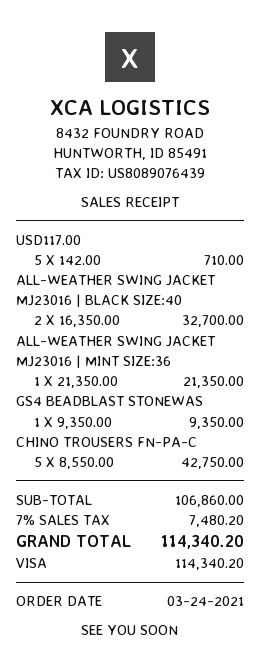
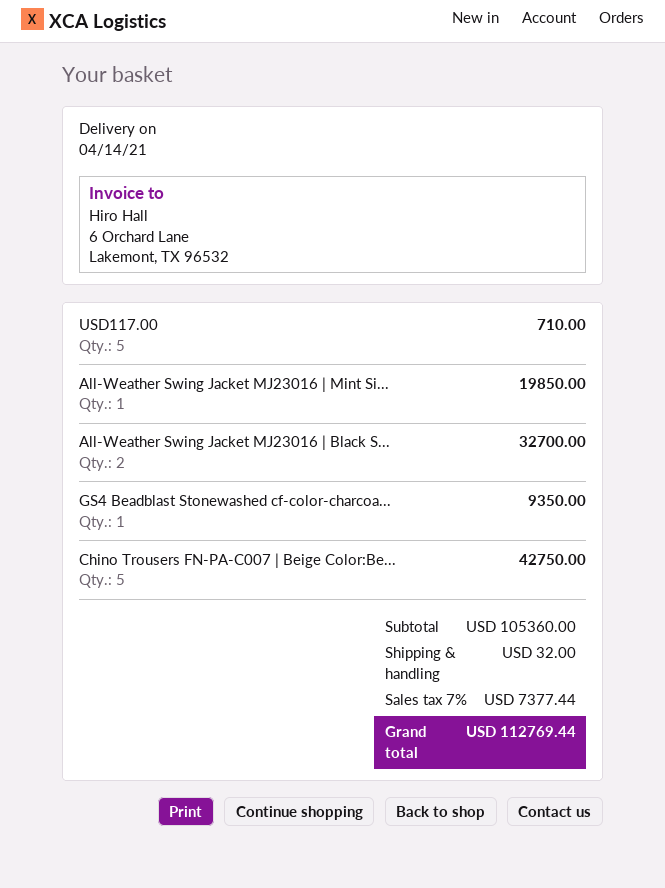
ALL-WEATHER SWING JACKET MJ23016 | MINT SIZE:36: 1 for 21350.00 -> 1 for 19850.00
subtotal: 106860.00 -> 105360.00
shipping: none -> 32.00
tax: 7% = 7480.20 -> 7% = 7377.44
total: 114340.20 -> 112769.44

